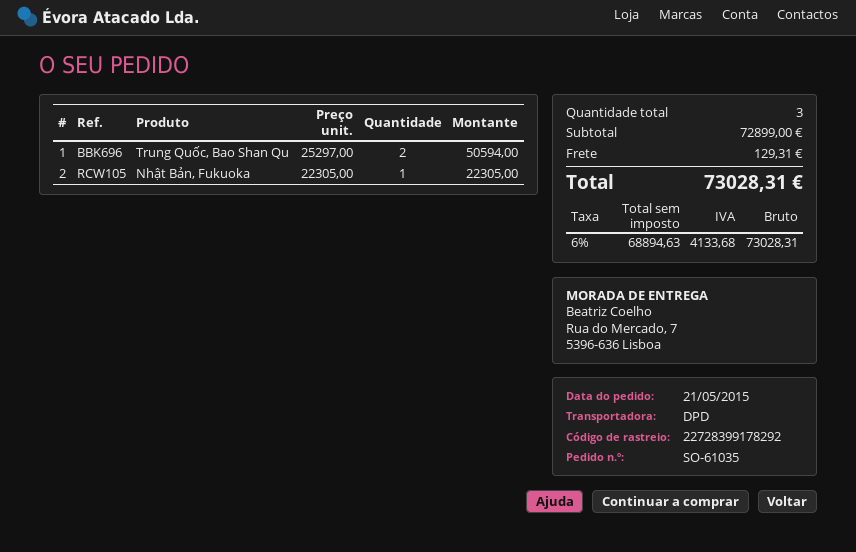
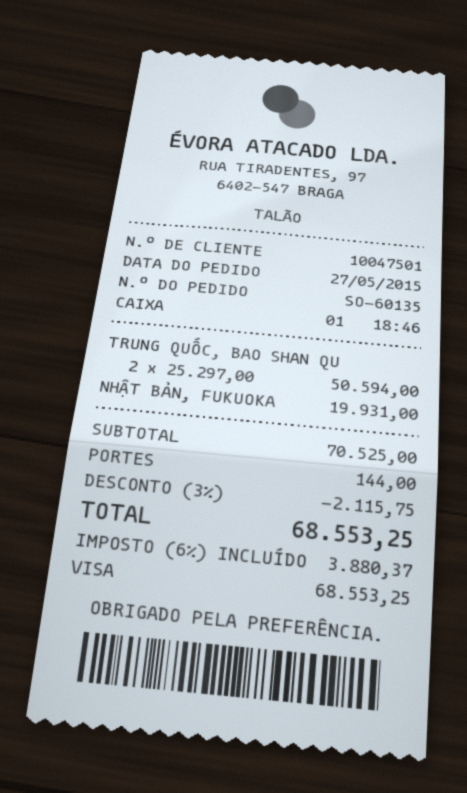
order number: SO-61035 -> SO-60135
order date: 2015-05-21 -> 2015-05-27
Nhật Bản, Fukuoka: 1 x 22305.00 = 22305.00 -> 1 x 19931.00 = 19931.00
subtotal: 72899.00 -> 70525.00
discount: none -> 3% = 2115.75
shipping: 129.31 -> 144.00
tax: 6% = 4133.68 -> 6% = 3880.37
total: 73028.31 -> 68553.25

